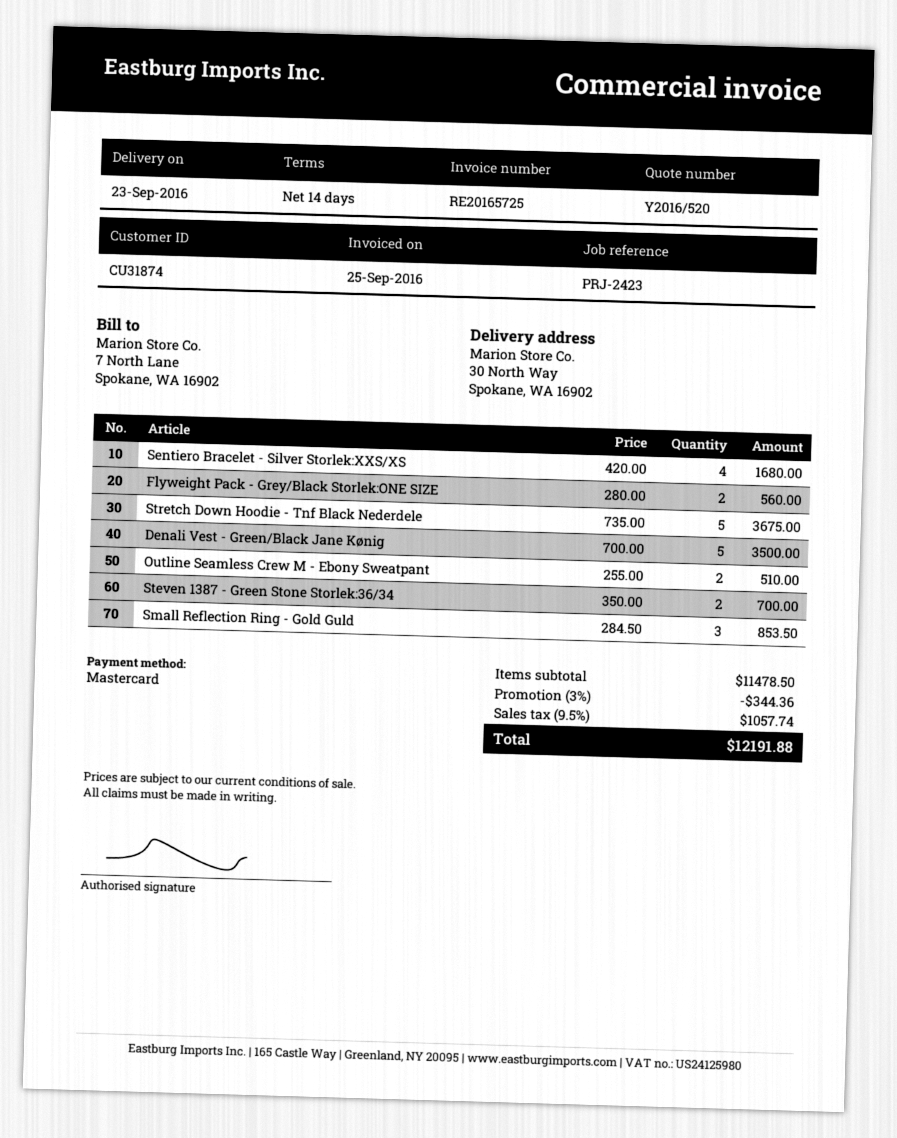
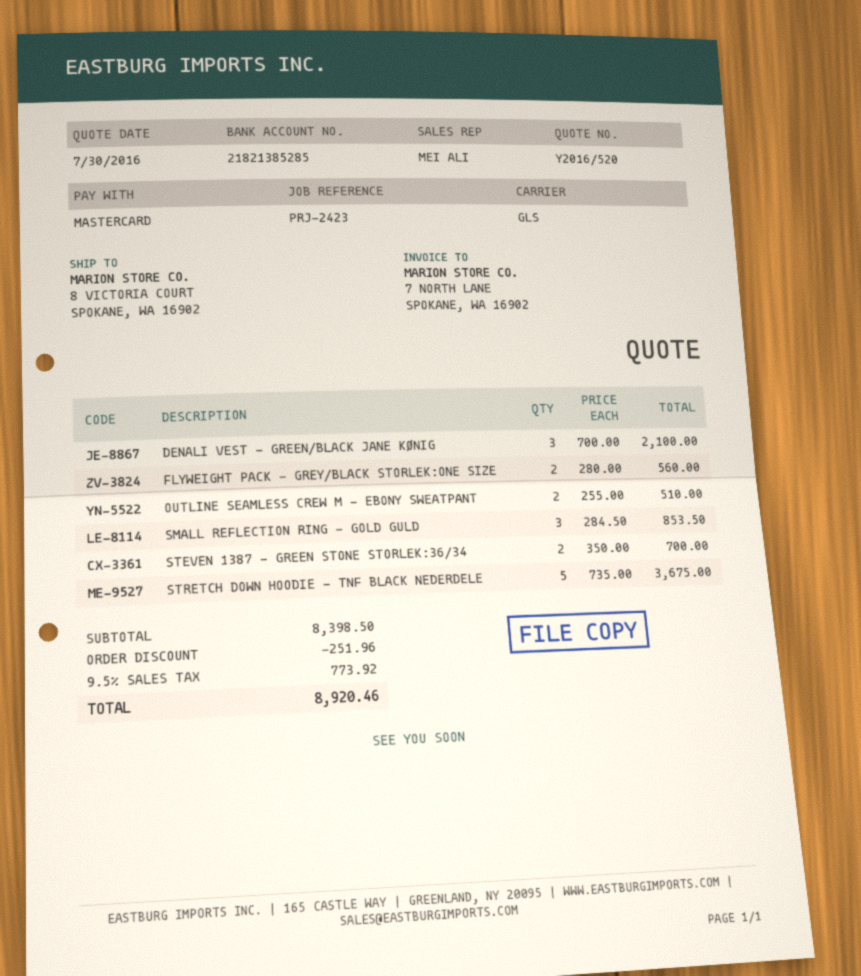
ship to: 30 North Way, Spokane, WA 16902 -> 8 VICTORIA COURT, SPOKANE, WA 16902
Sentiero Bracelet - Silver Storlek:XXS/XS: 4 x 420.00 = 1680.00 -> none
Denali Vest - Green/Black Jane Kønig: 5 x 700.00 = 3500.00 -> 3 x 700.00 = 2100.00
subtotal: 11478.50 -> 8398.50
discount: 344.36 -> 251.96
tax: 9.5% = 1057.74 -> 9.5% = 773.92
total: 12191.88 -> 8920.46

